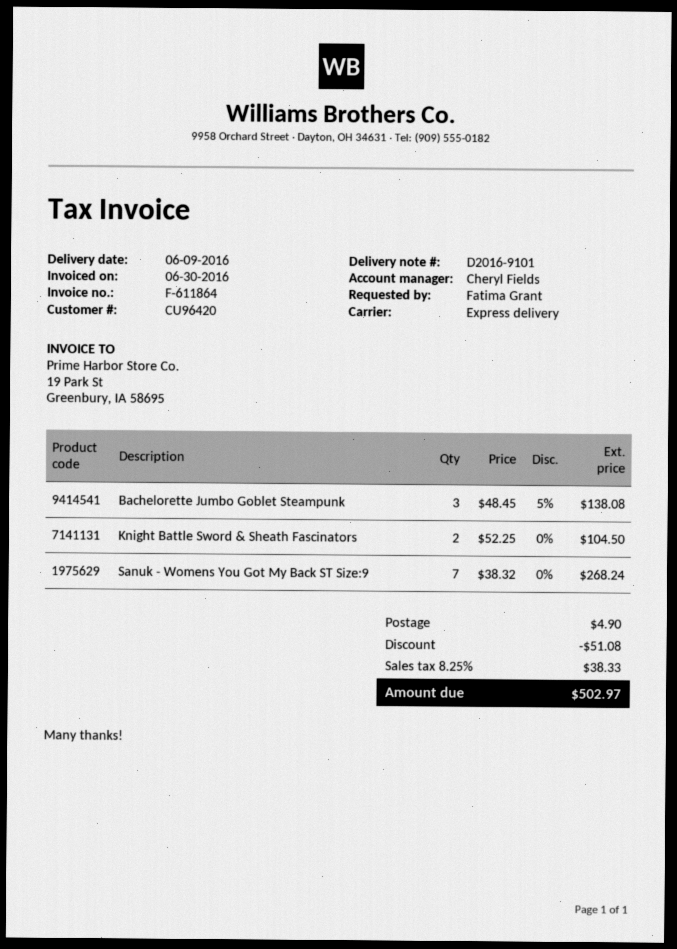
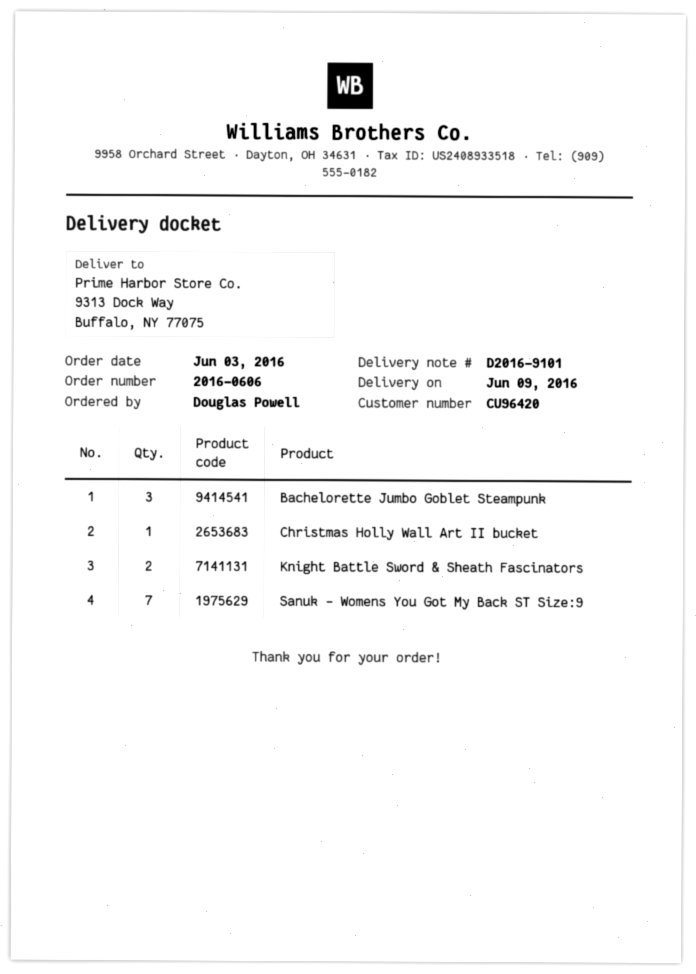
ordered by: Fatima Grant -> Douglas Powell
Christmas Holly Wall Art II bucket: none -> 1

